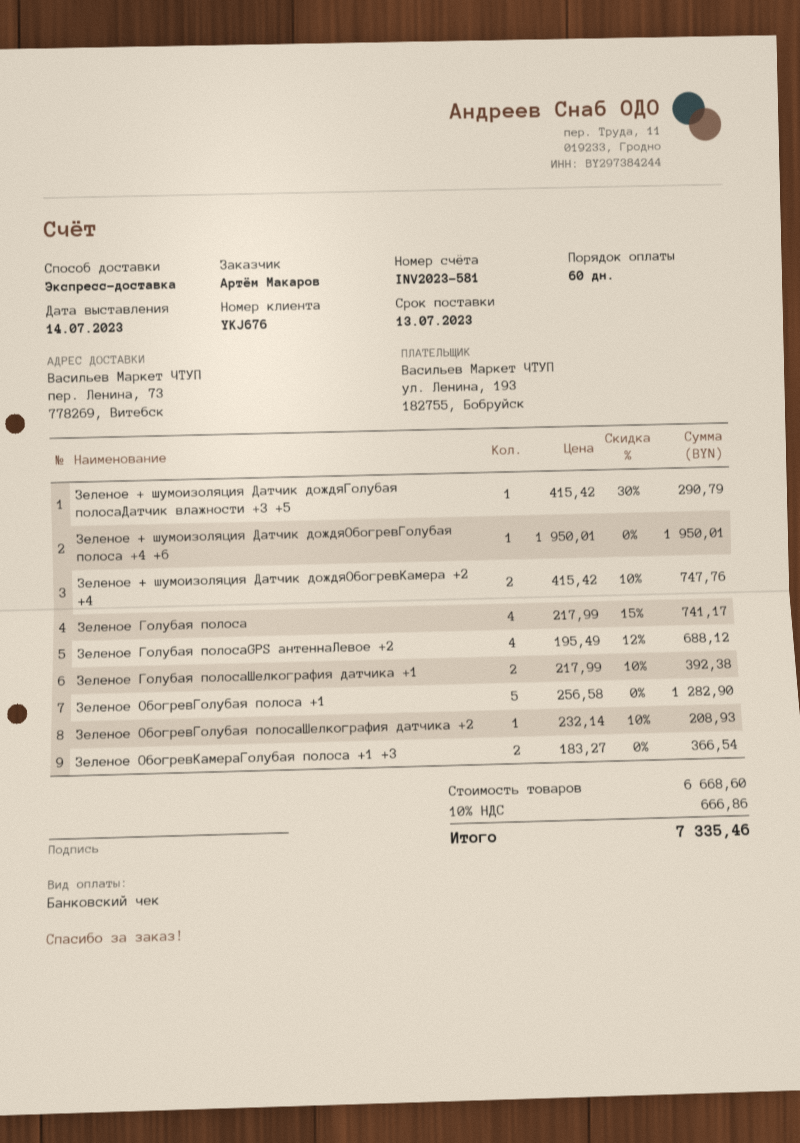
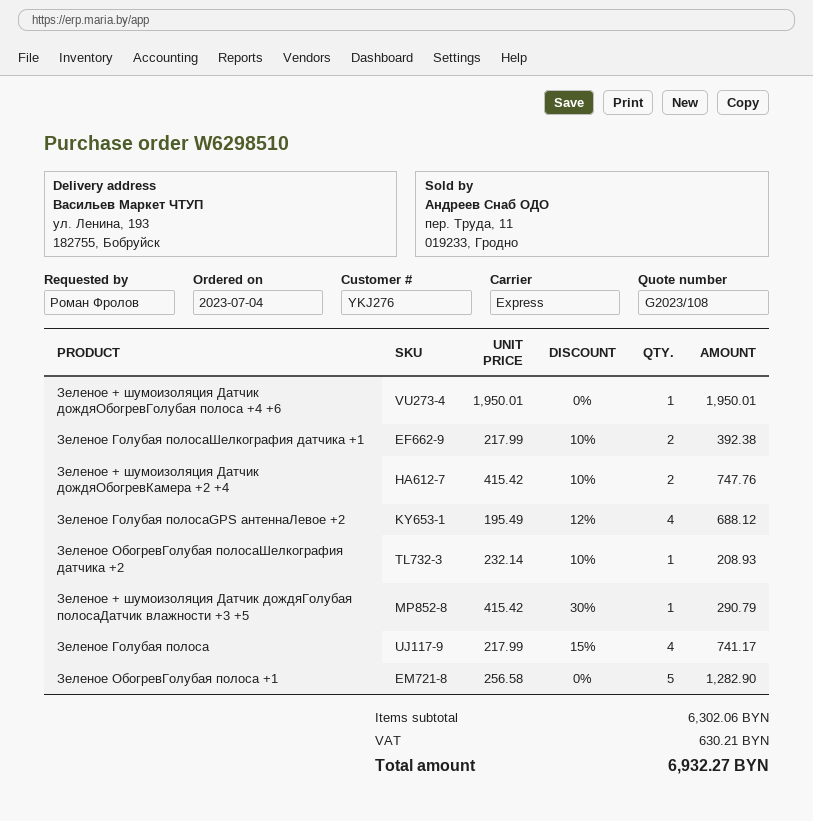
customer number: YKJ676 -> YKJ276
ordered by: Артём Макаров -> Роман Фролов
ship to: пер. Ленина, 73, 778269, Витебск -> ул. Ленина, 193, 182755, Бобруйск
Зеленое ОбогревКамераГолубая полоса +1 +3: 2 x 183.27 = 366.54 -> none
subtotal: 6668.60 -> 6302.06
tax: 666.86 -> 630.21
total: 7335.46 -> 6932.27

